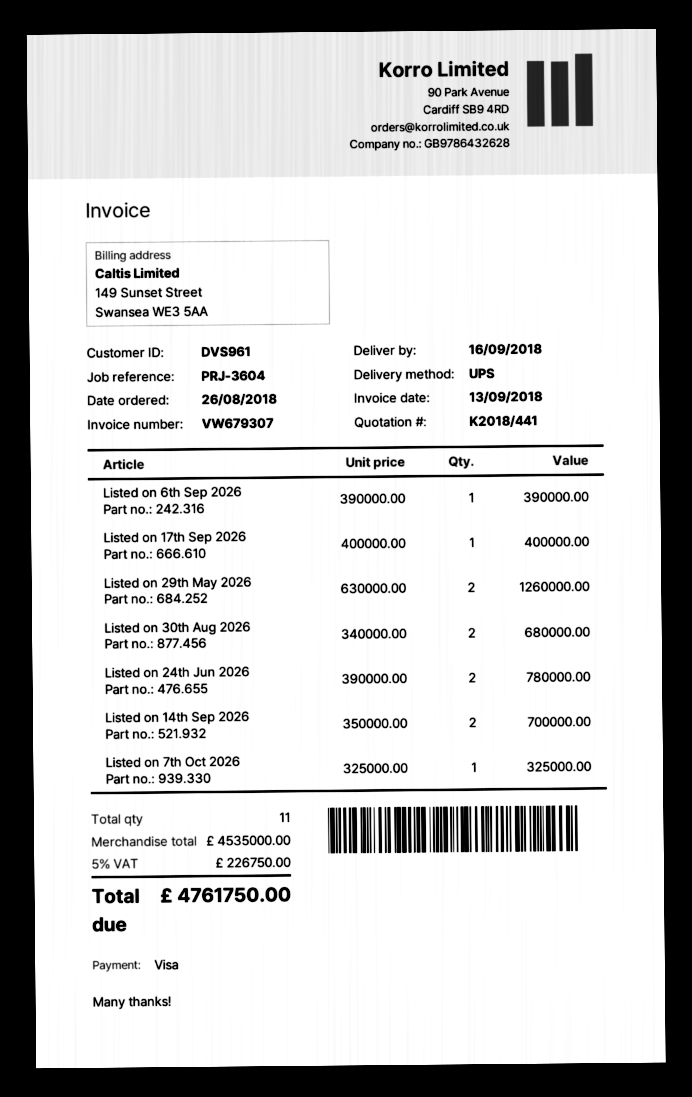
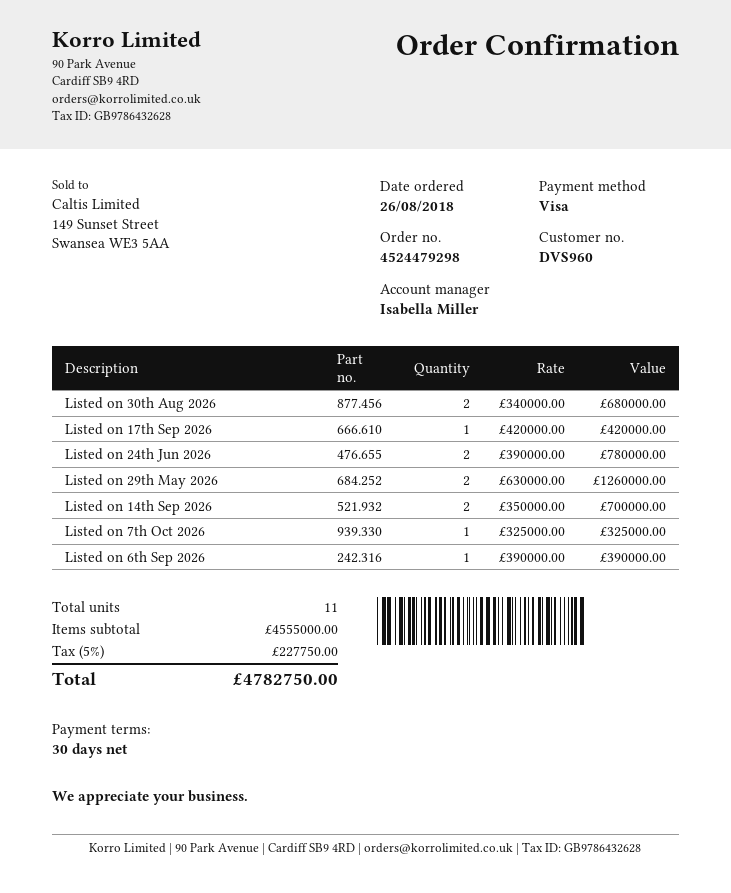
customer number: DVS961 -> DVS960
Listed on 17th Sep 2026: 1 x 400000.00 = 400000.00 -> 1 x 420000.00 = 420000.00
subtotal: 4535000.00 -> 4555000.00
tax: 5% = 226750.00 -> 5% = 227750.00
total: 4761750.00 -> 4782750.00

